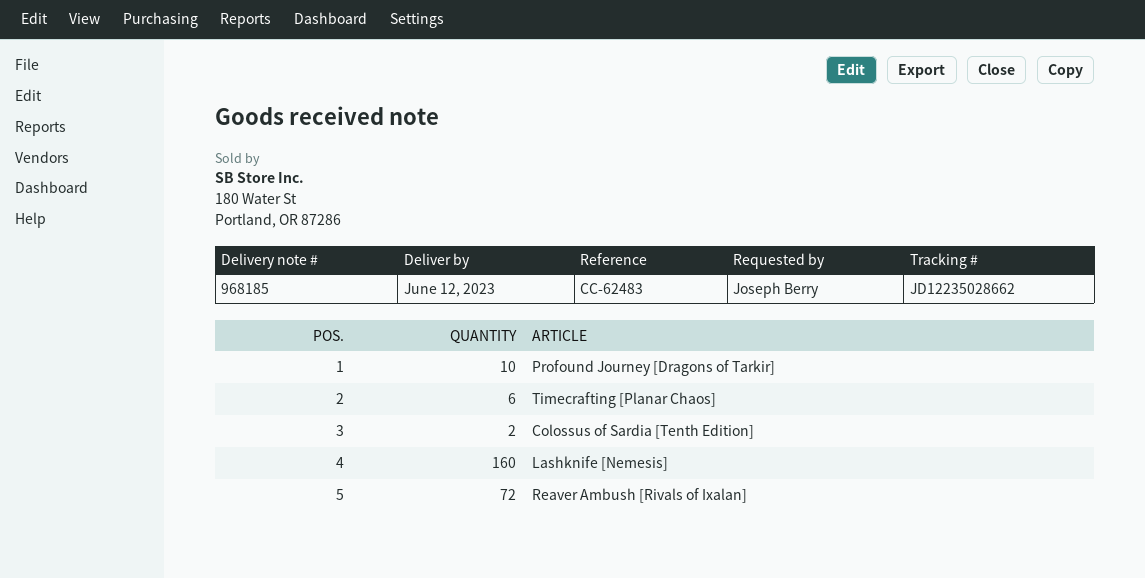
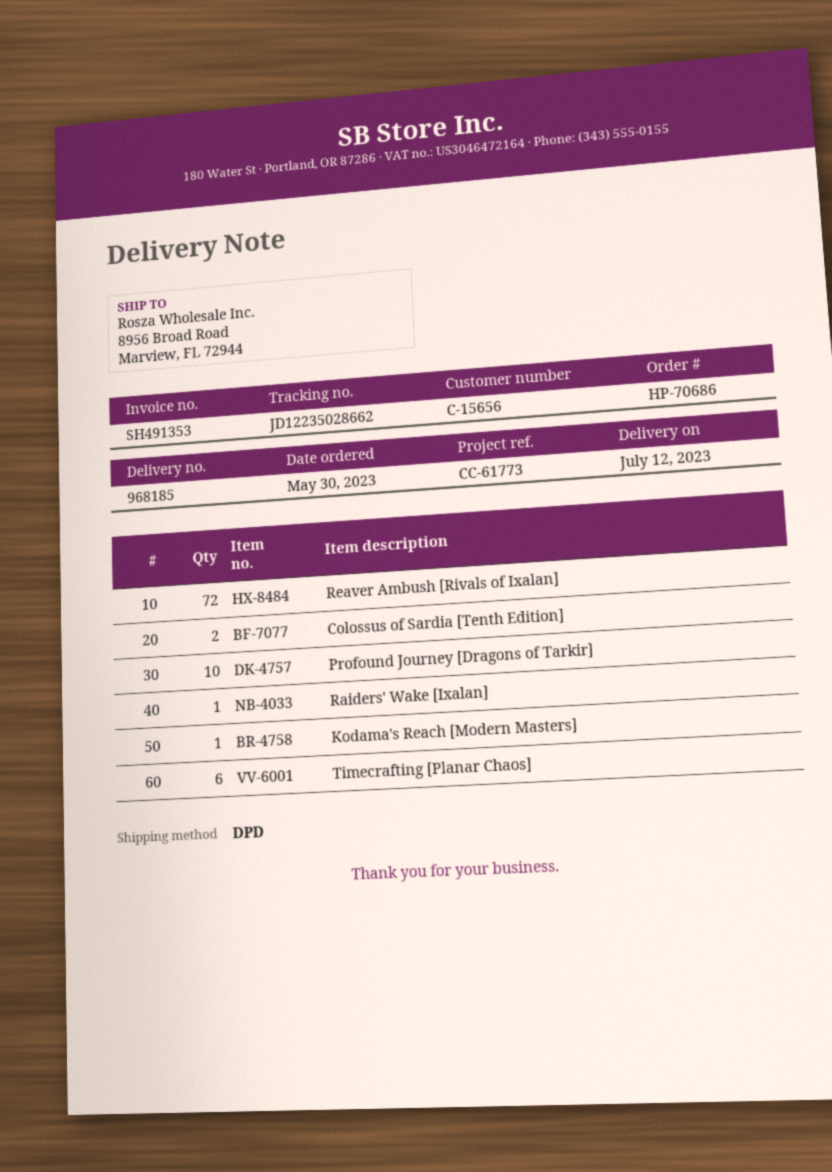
delivery date: 2023-06-12 -> 2023-07-12
reference: CC-62483 -> CC-61773
Lashknife [Nemesis]: 160 -> none
Raiders' Wake [Ixalan]: none -> 1
Kodama's Reach [Modern Masters]: none -> 1

